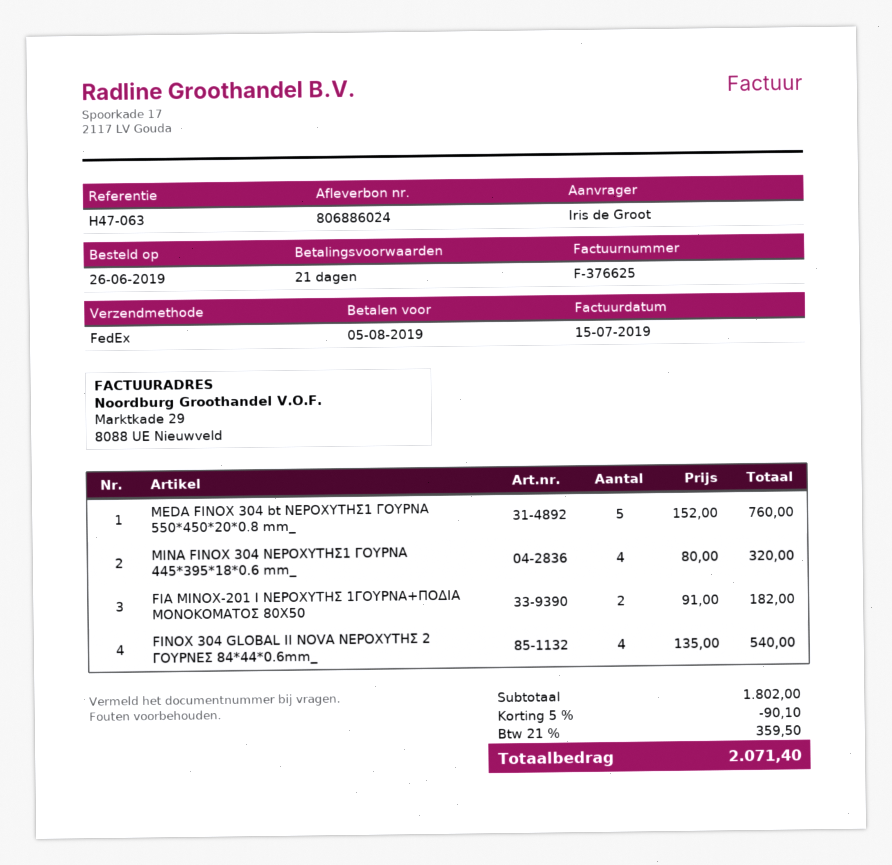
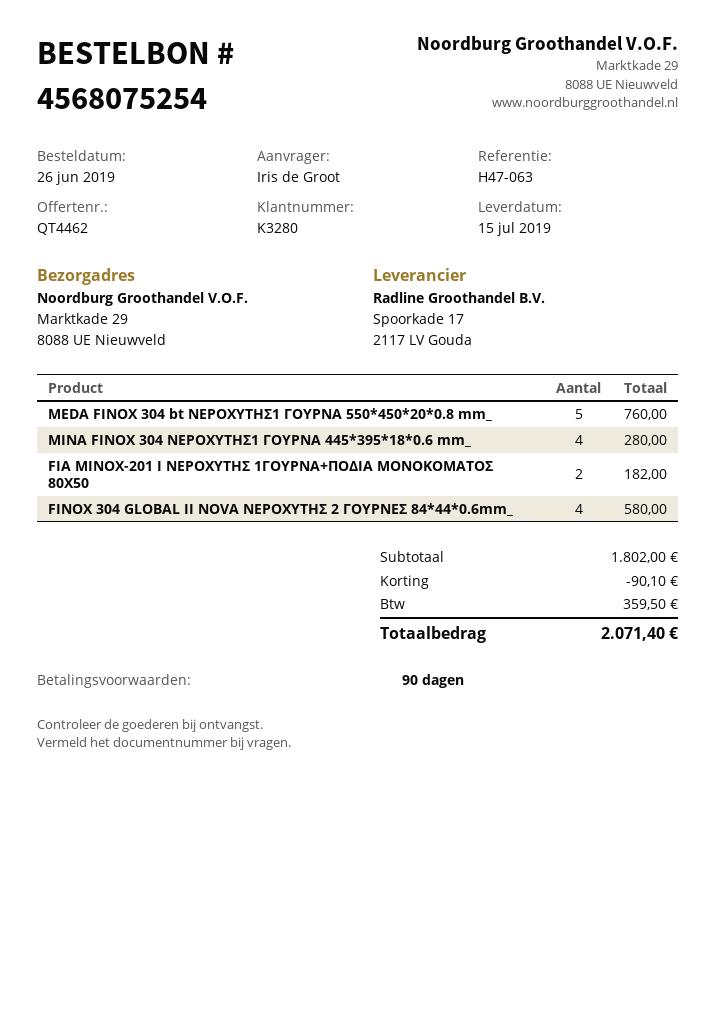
payment terms: 21 days -> 90 days
MINA FINOX 304 ΝΕΡΟΧΥΤΗΣ1 ΓΟΥΡΝΑ 445*395*18*0.6 mm_: 4 for 320.00 -> 4 for 280.00
FINOX 304 GLOBAL II NOVA ΝΕΡΟΧΥΤΗΣ 2 ΓΟΥΡΝΕΣ 84*44*0.6mm_: 4 for 540.00 -> 4 for 580.00

